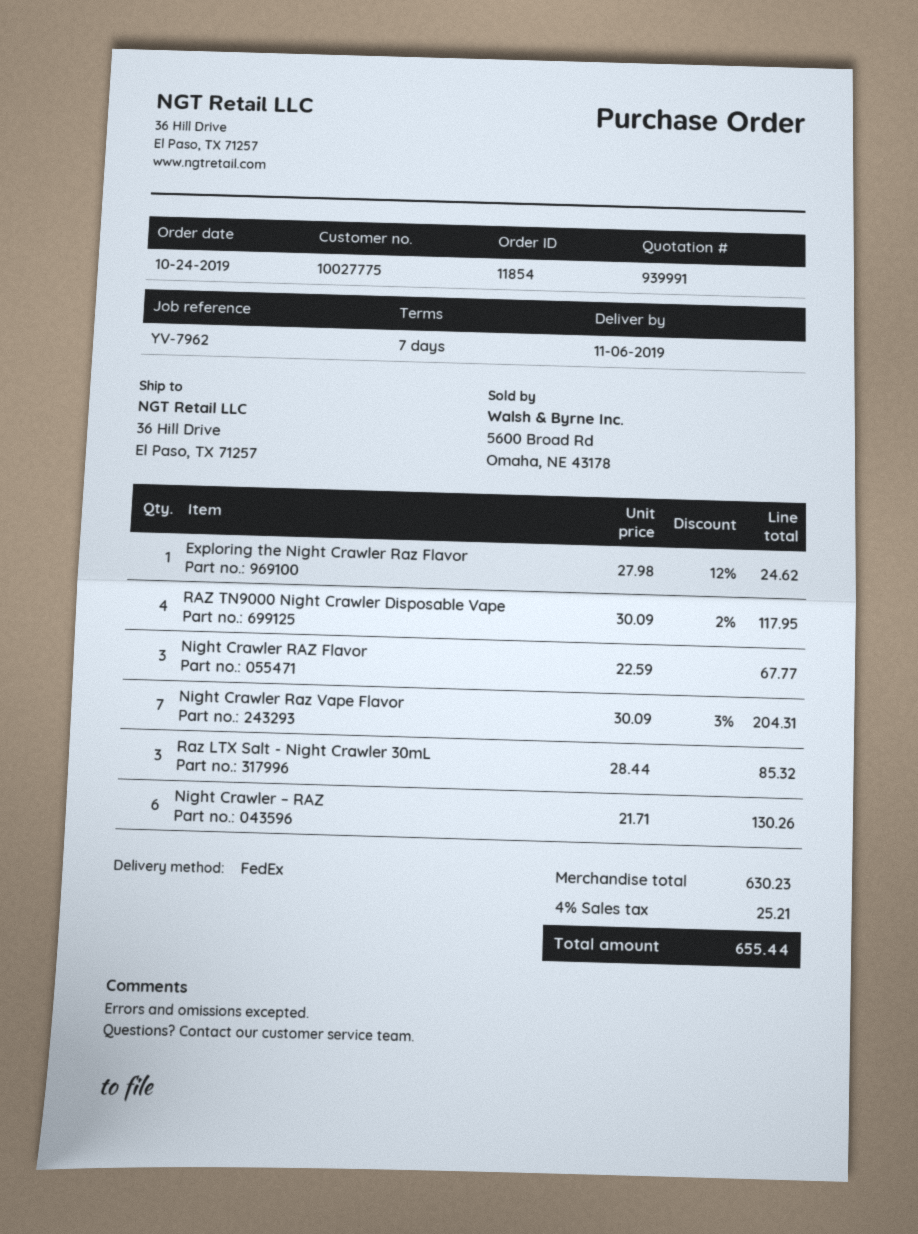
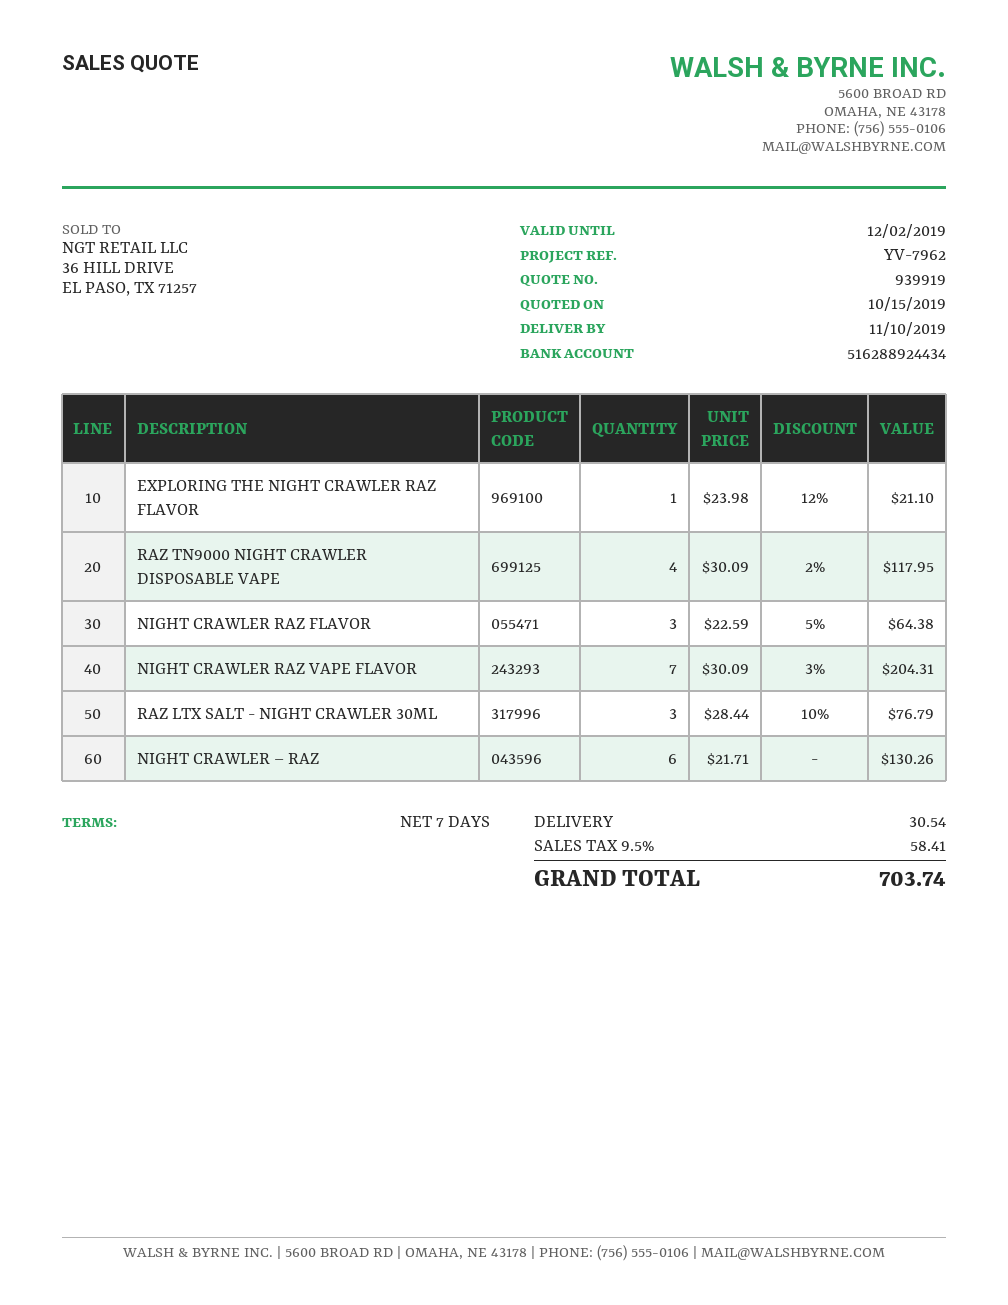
quote number: 939991 -> 939919
delivery date: 2019-11-06 -> 2019-11-10
Exploring the Night Crawler Raz Flavor: 1 x 27.98 - 12% = 24.62 -> 1 x 23.98 - 12% = 21.10
Night Crawler RAZ Flavor: 3 x 22.59 = 67.77 -> 3 x 22.59 - 5% = 64.38
Raz LTX Salt - Night Crawler 30mL: 3 x 28.44 = 85.32 -> 3 x 28.44 - 10% = 76.79
shipping: none -> 30.54
tax: 4% = 25.21 -> 9.5% = 58.41
total: 655.44 -> 703.74

